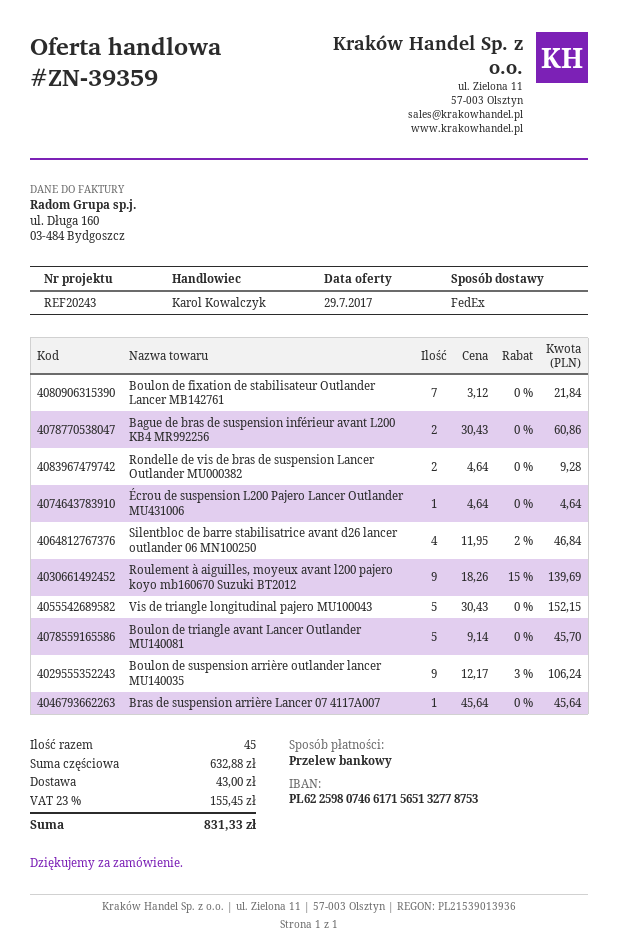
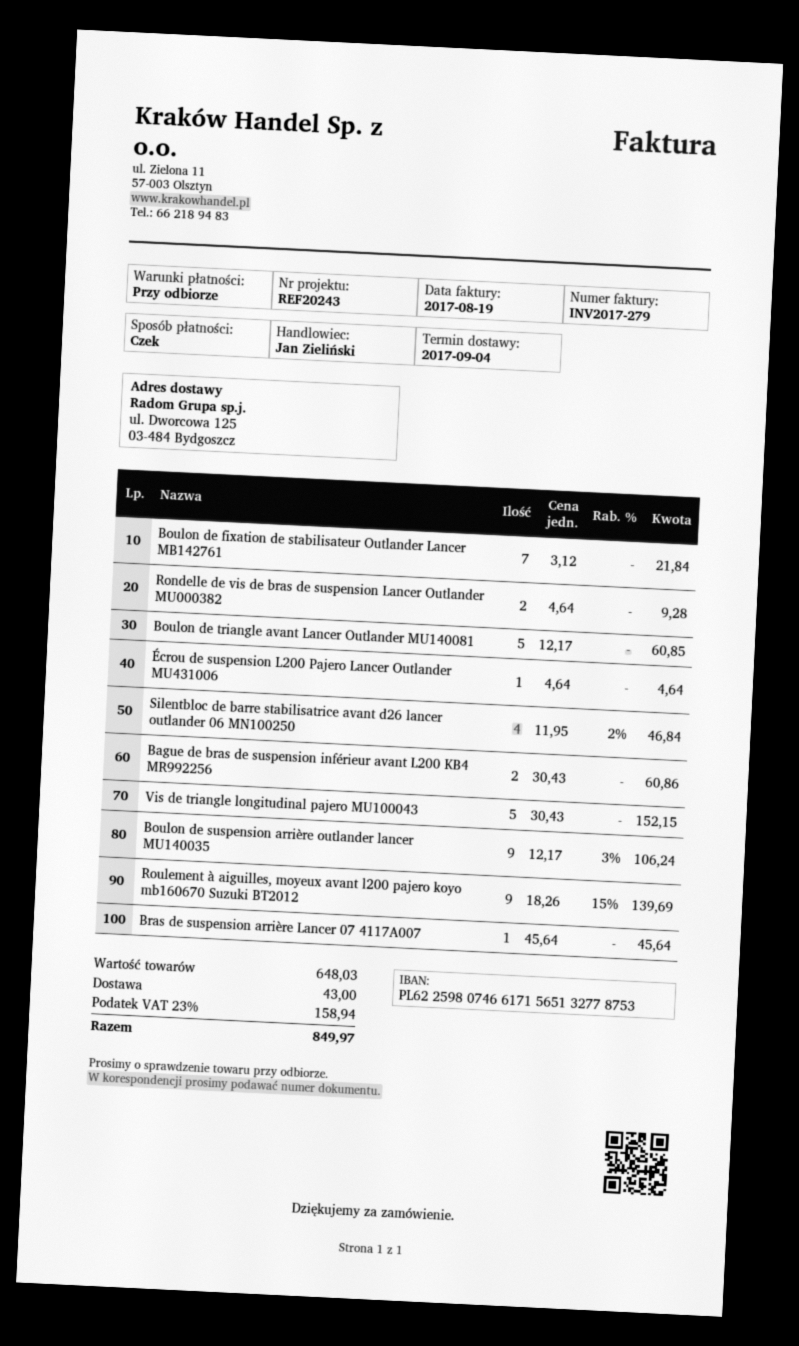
sales rep: Karol Kowalczyk -> Jan Zieliński
payment method: bank transfer -> cheque
Boulon de triangle avant Lancer Outlander MU140081: 5 x 9.14 = 45.70 -> 5 x 12.17 = 60.85
subtotal: 632.88 -> 648.03
tax: 23% = 155.45 -> 23% = 158.94
total: 831.33 -> 849.97

